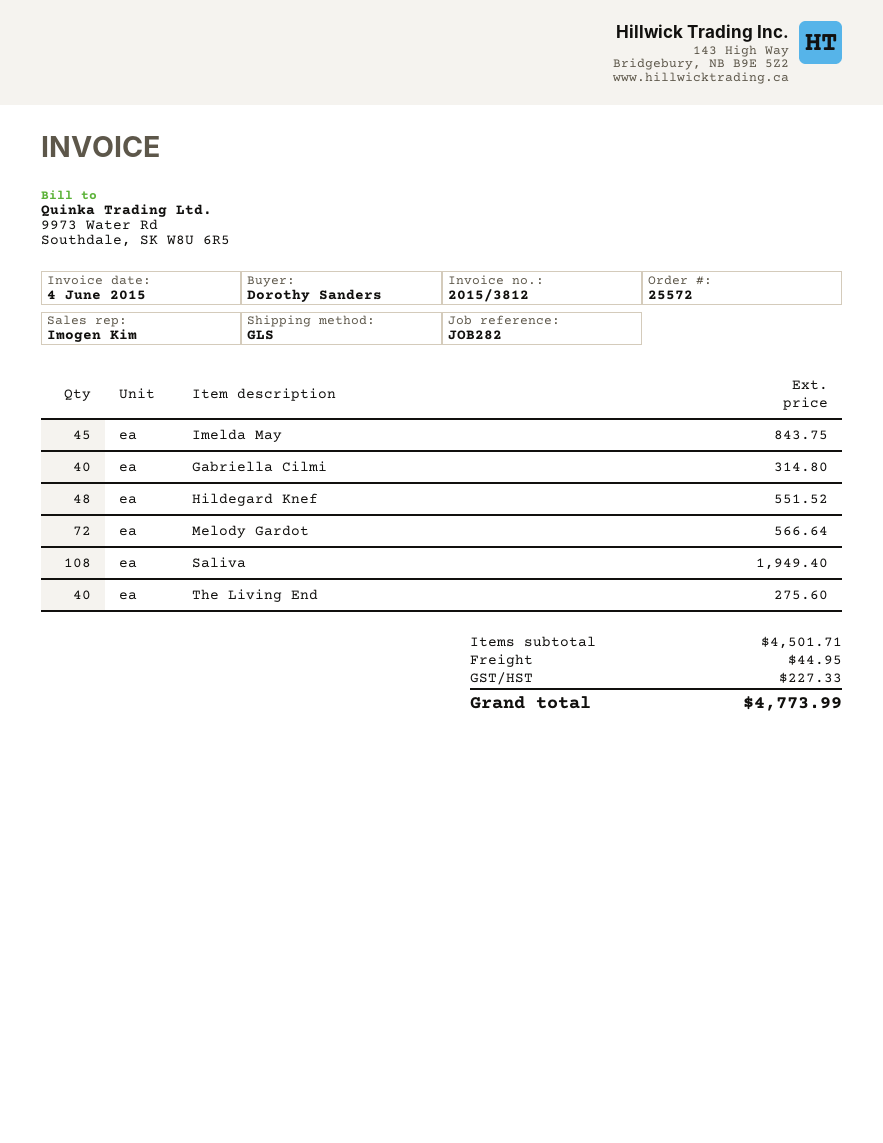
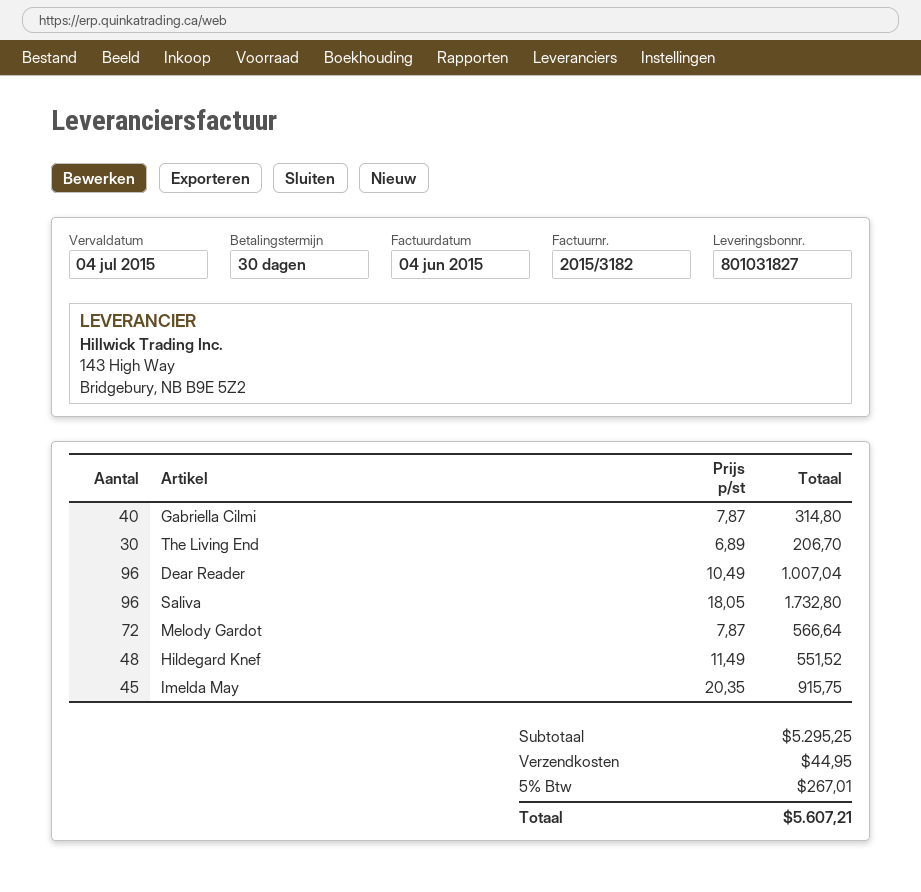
invoice number: 2015/3812 -> 2015/3182
Imelda May: 45 for 843.75 -> 45 for 915.75
Saliva: 108 for 1949.40 -> 96 for 1732.80
The Living End: 40 for 275.60 -> 30 for 206.70
Dear Reader: none -> 96 for 1007.04
subtotal: 4501.71 -> 5295.25
tax: 227.33 -> 267.01
total: 4773.99 -> 5607.21

